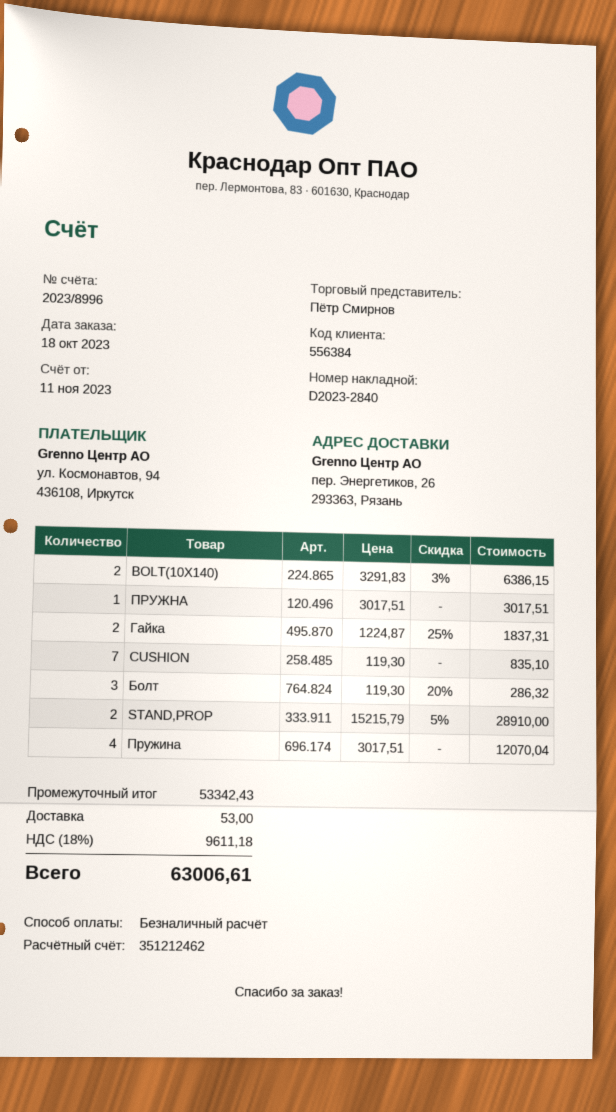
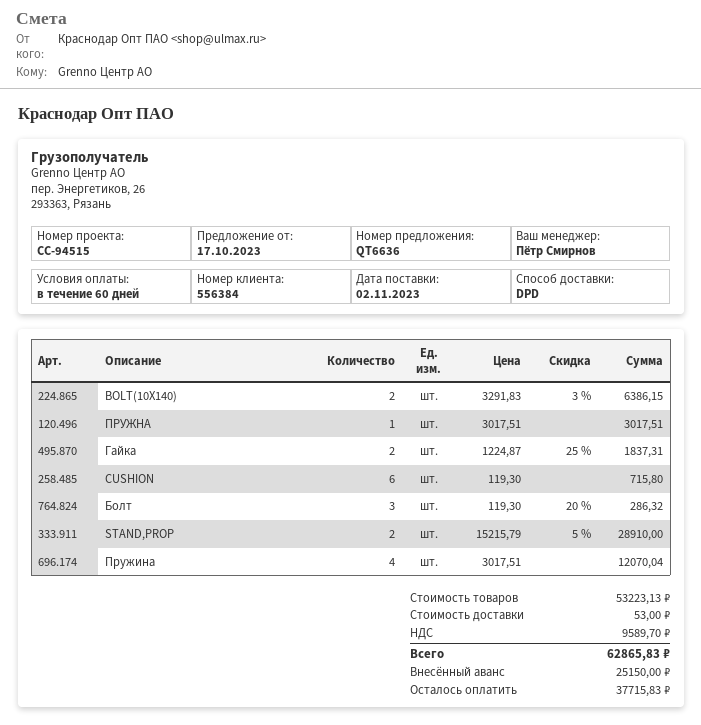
CUSHION: 7 x 119.30 = 835.10 -> 6 x 119.30 = 715.80
subtotal: 53342.43 -> 53223.13
tax: 9611.18 -> 9589.70
total: 63006.61 -> 62865.83

